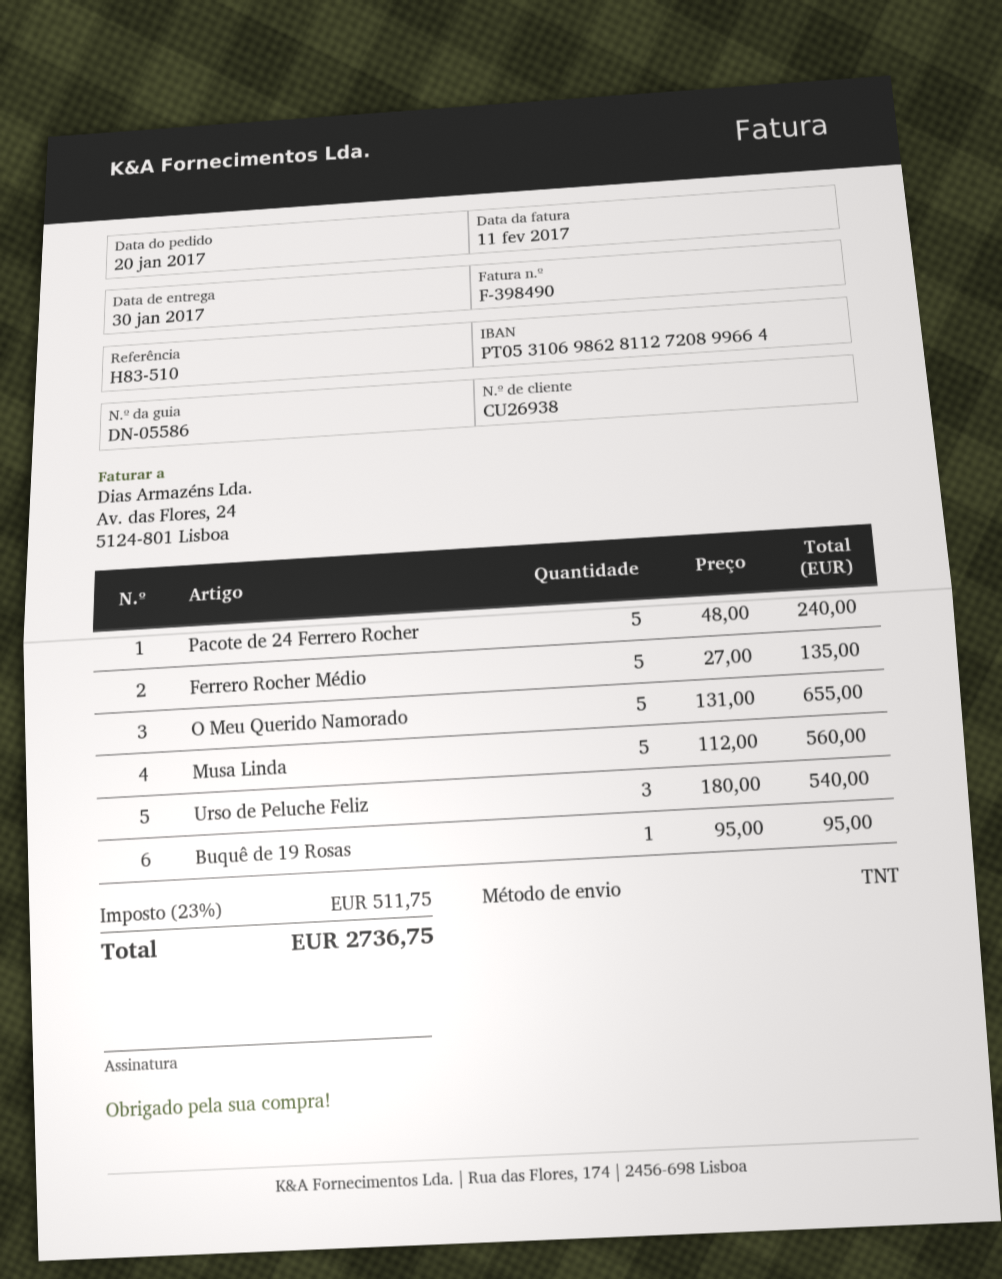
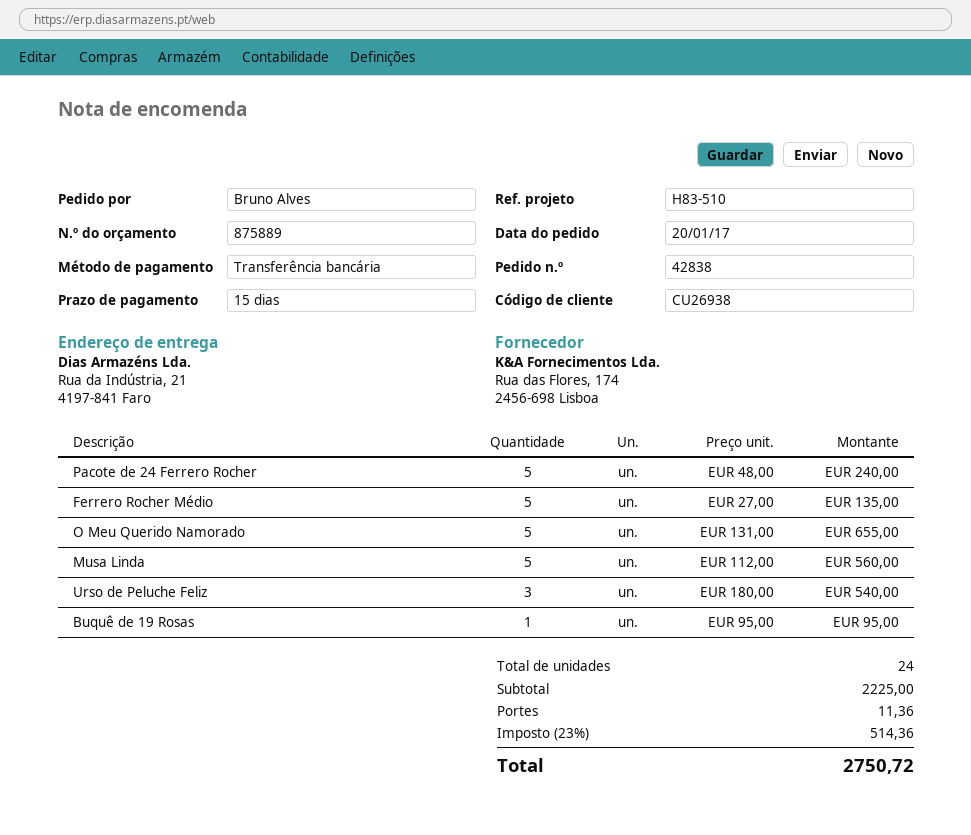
shipping: none -> 11.36
tax: 23% = 511.75 -> 23% = 514.36
total: 2736.75 -> 2750.72

